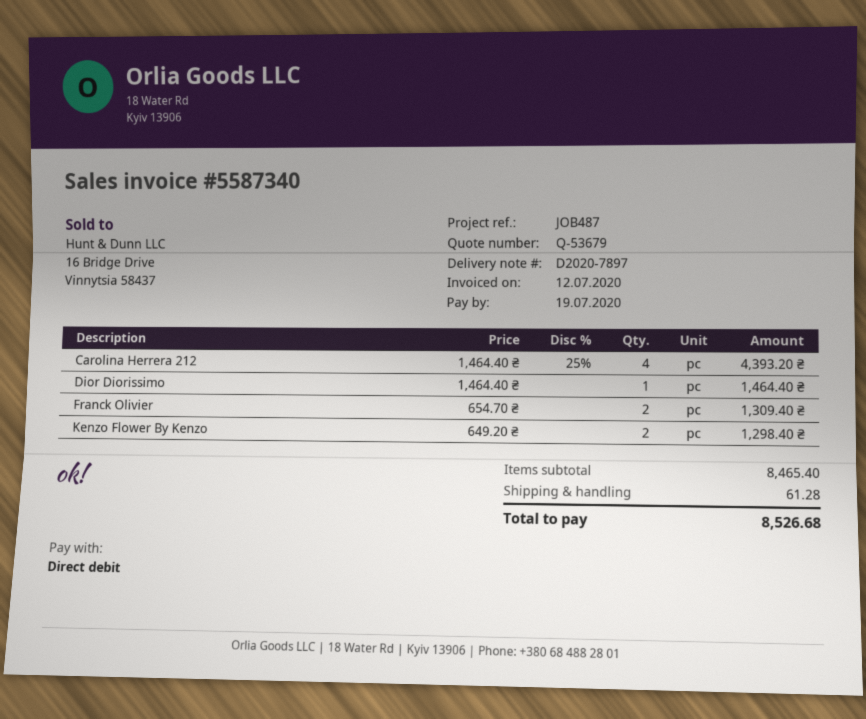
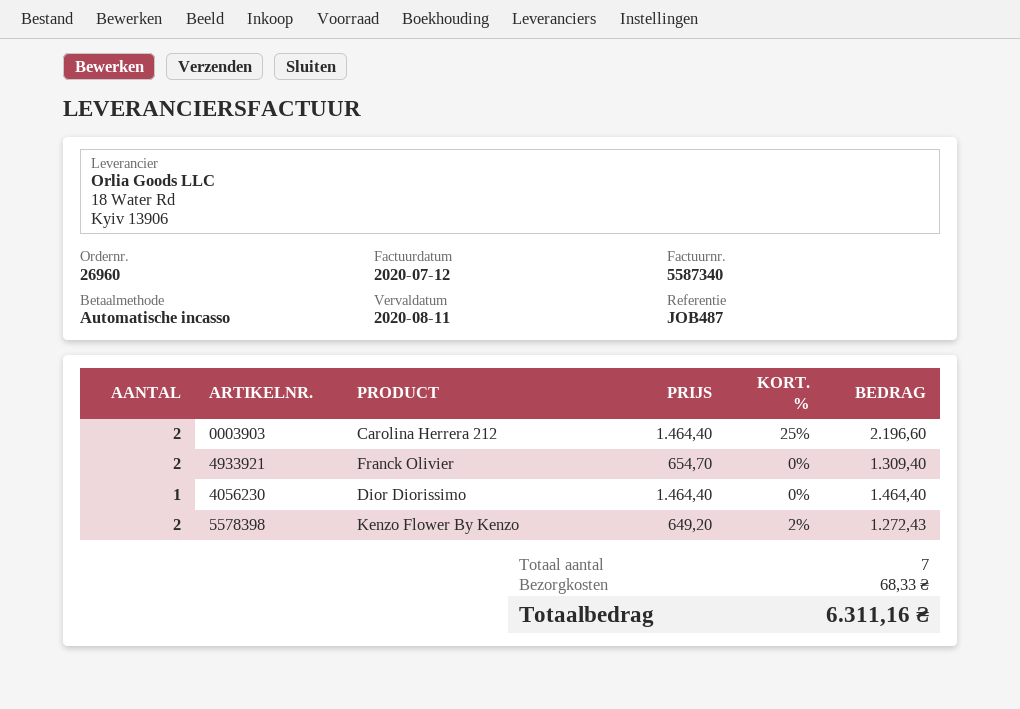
due date: 2020-07-19 -> 2020-08-11
Carolina Herrera 212: 4 x 1464.40 - 25% = 4393.20 -> 2 x 1464.40 - 25% = 2196.60
Kenzo Flower By Kenzo: 2 x 649.20 = 1298.40 -> 2 x 649.20 - 2% = 1272.43
shipping: 61.28 -> 68.33
total: 8526.68 -> 6311.16

